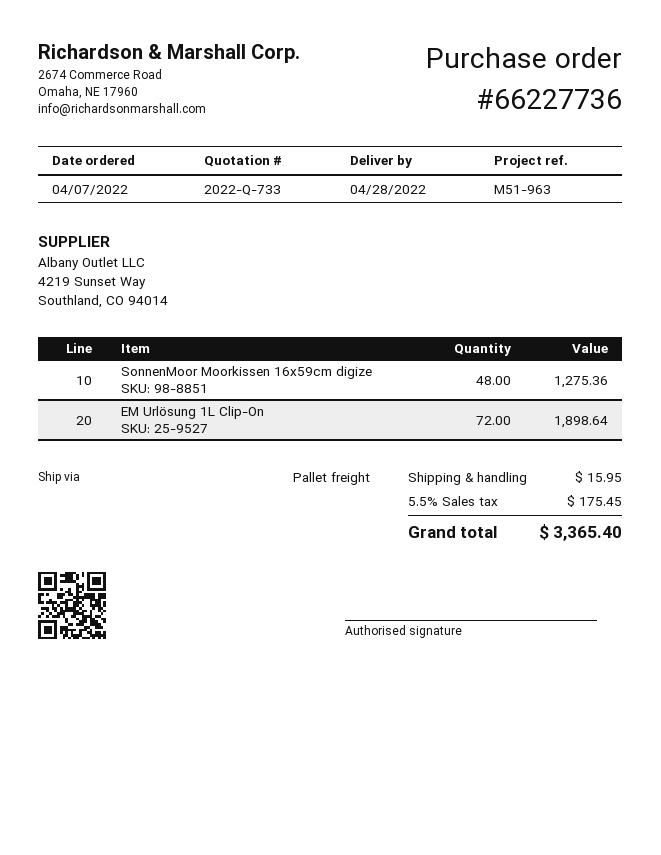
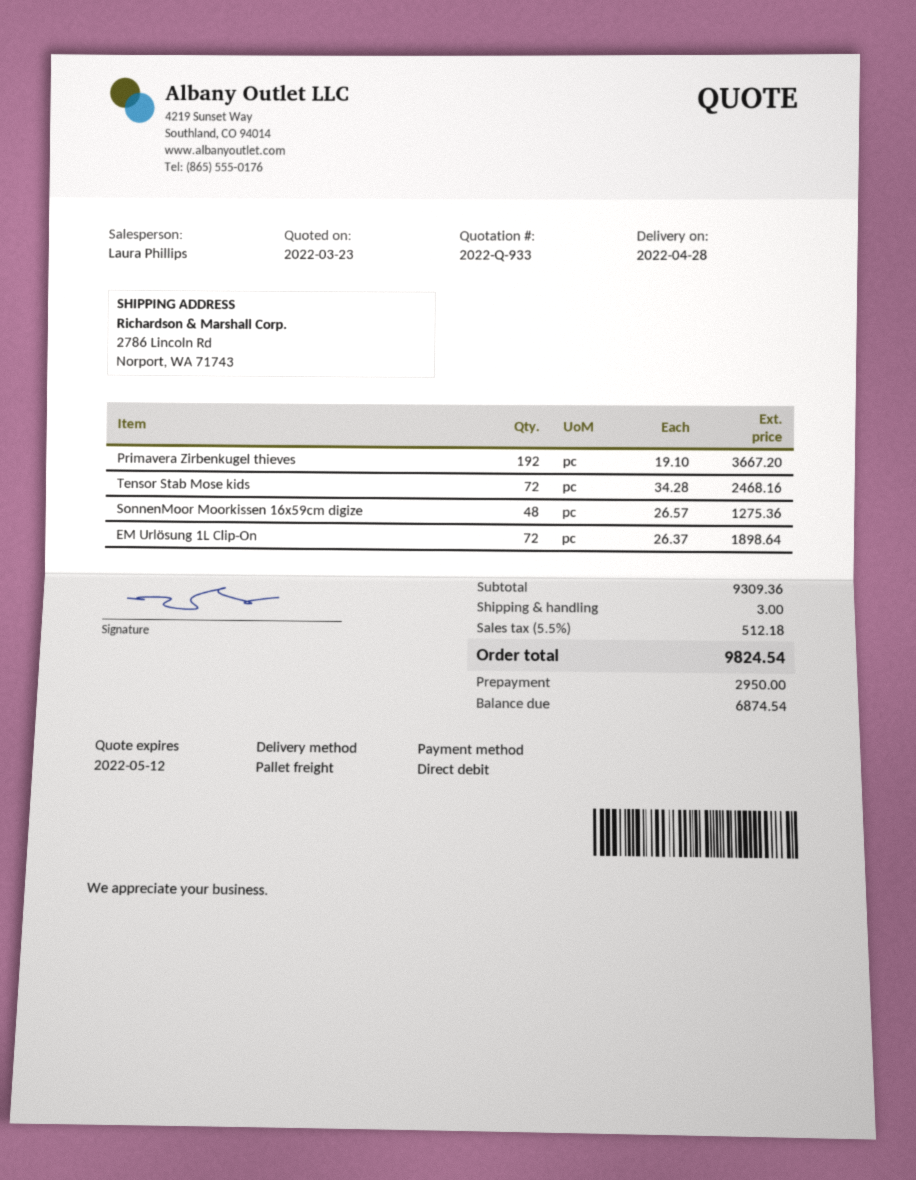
quote number: 2022-Q-733 -> 2022-Q-933
Primavera Zirbenkugel thieves: none -> 192 for 3667.20
Tensor Stab Mose kids: none -> 72 for 2468.16
shipping: 15.95 -> 3.00
tax: 5.5% = 175.45 -> 5.5% = 512.18
total: 3365.40 -> 9824.54

